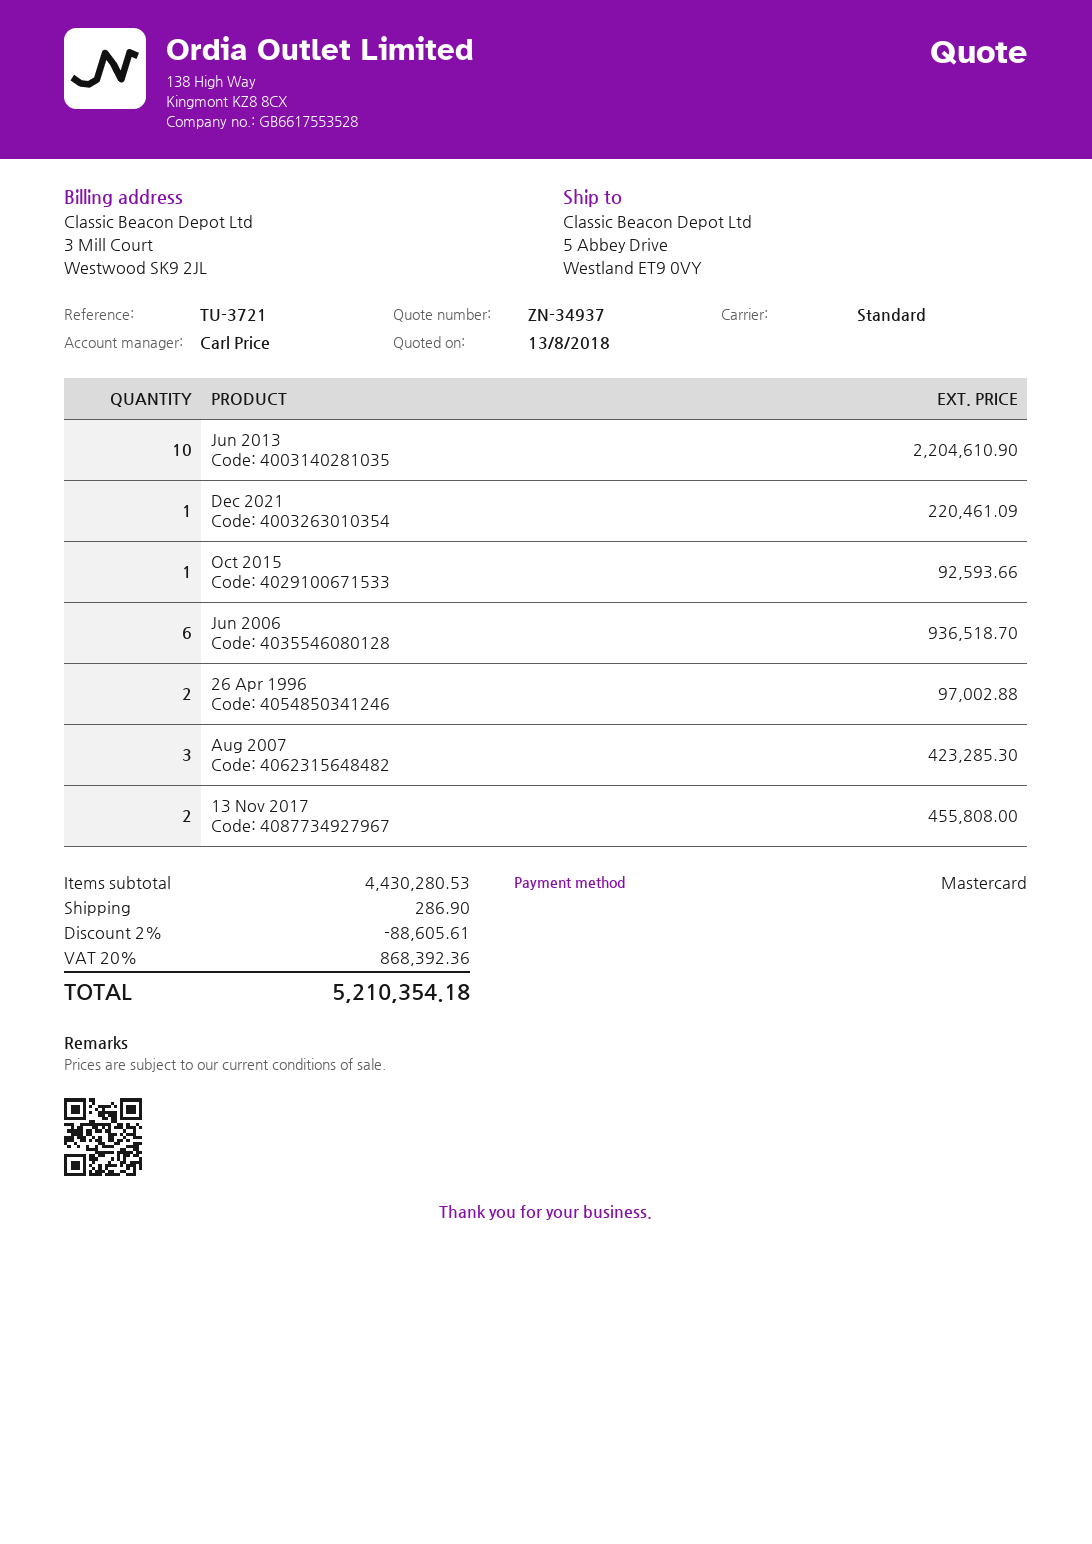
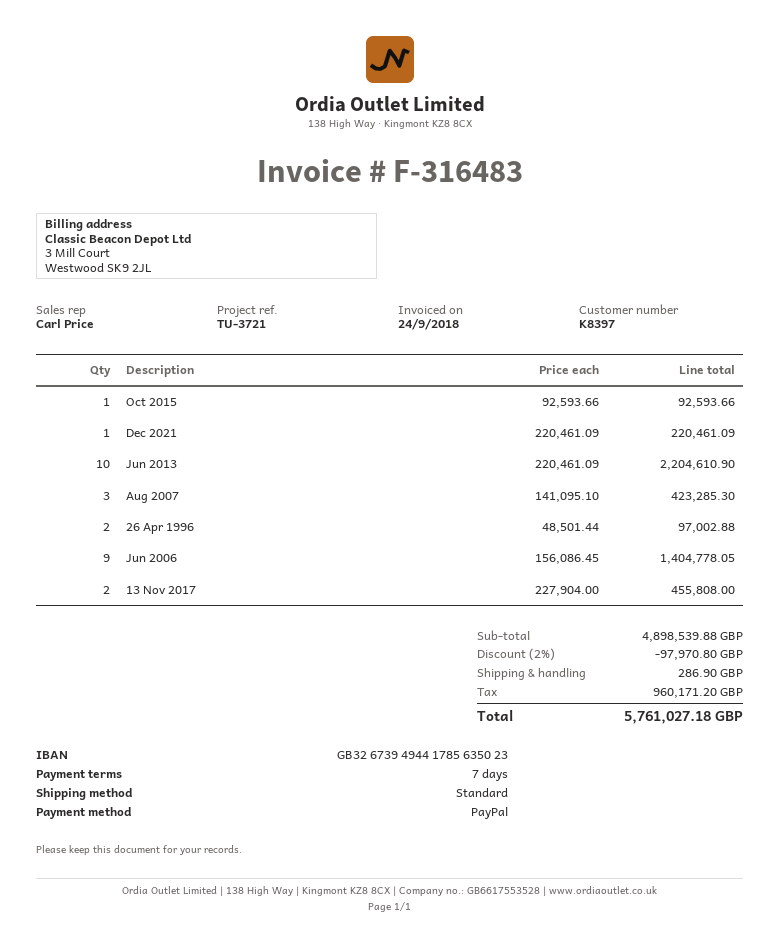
payment method: Mastercard -> PayPal
Jun 2006: 6 for 936518.70 -> 9 for 1404778.05
subtotal: 4430280.53 -> 4898539.88
discount: 2% = 88605.61 -> 2% = 97970.80
tax: 868392.36 -> 960171.20
total: 5210354.18 -> 5761027.18

